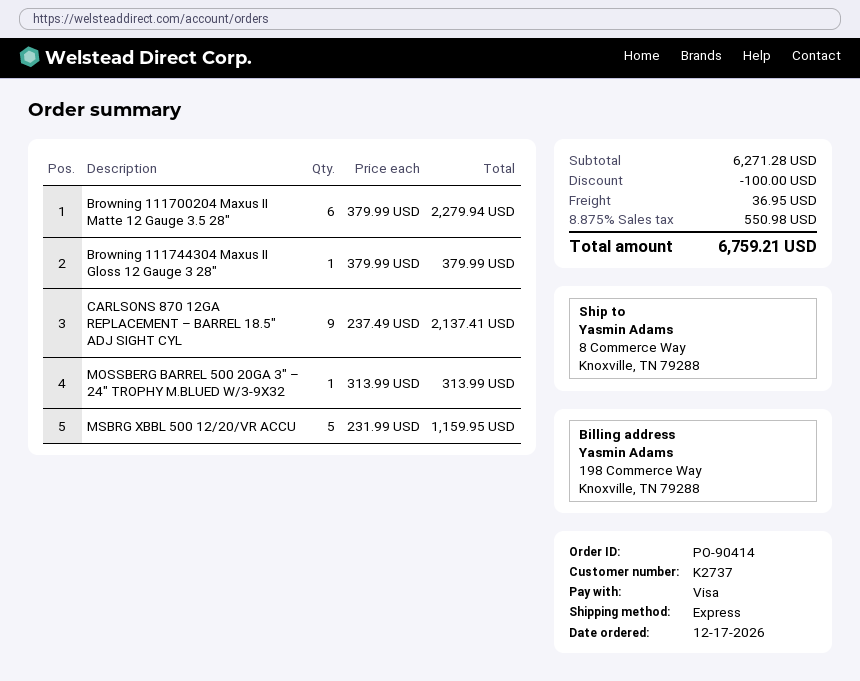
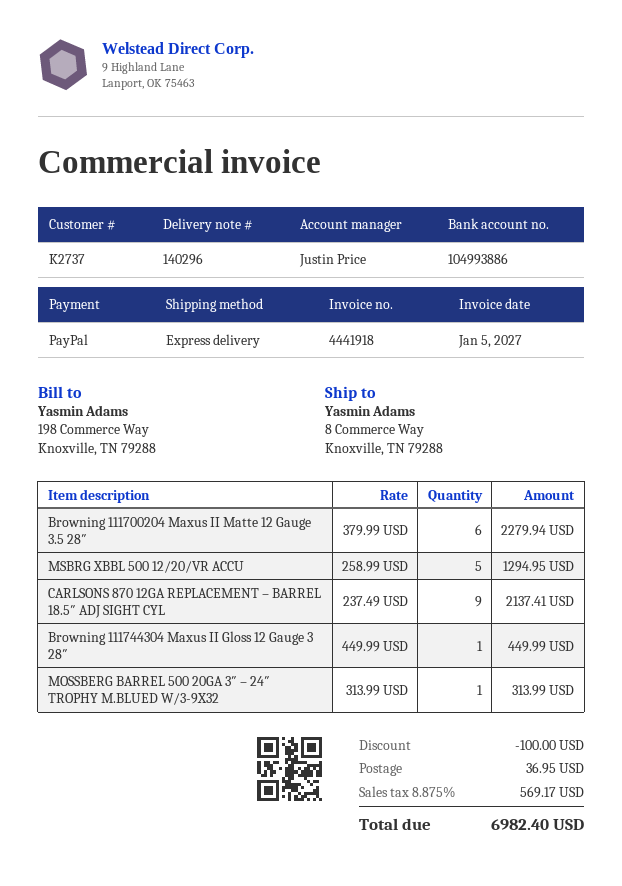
payment method: Visa -> PayPal
Browning 111744304 Maxus II Gloss 12 Gauge 3 28″: 1 x 379.99 = 379.99 -> 1 x 449.99 = 449.99
MSBRG XBBL 500 12/20/VR ACCU: 5 x 231.99 = 1159.95 -> 5 x 258.99 = 1294.95
tax: 8.875% = 550.98 -> 8.875% = 569.17
total: 6759.21 -> 6982.40

